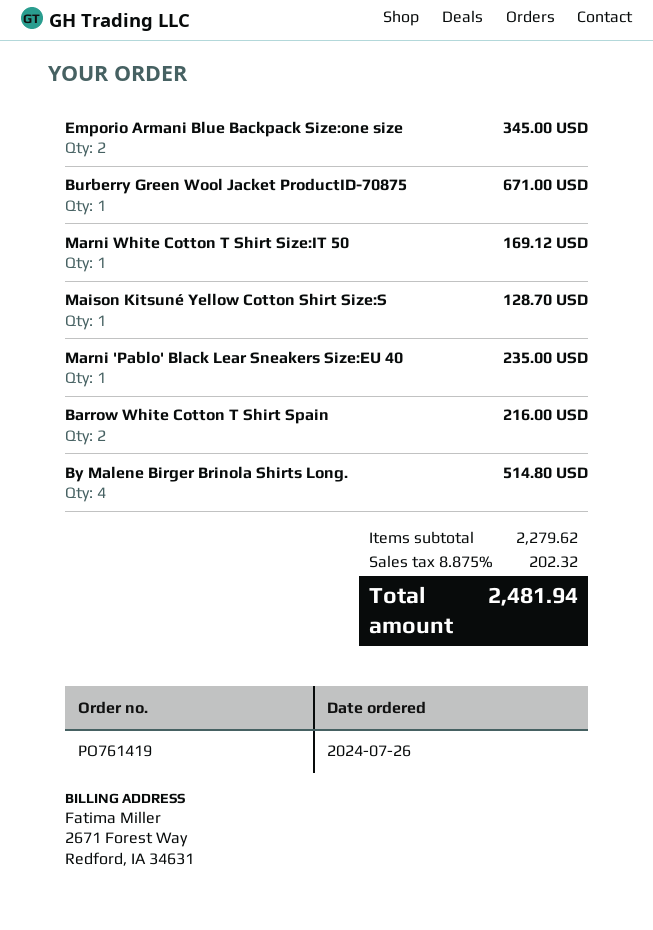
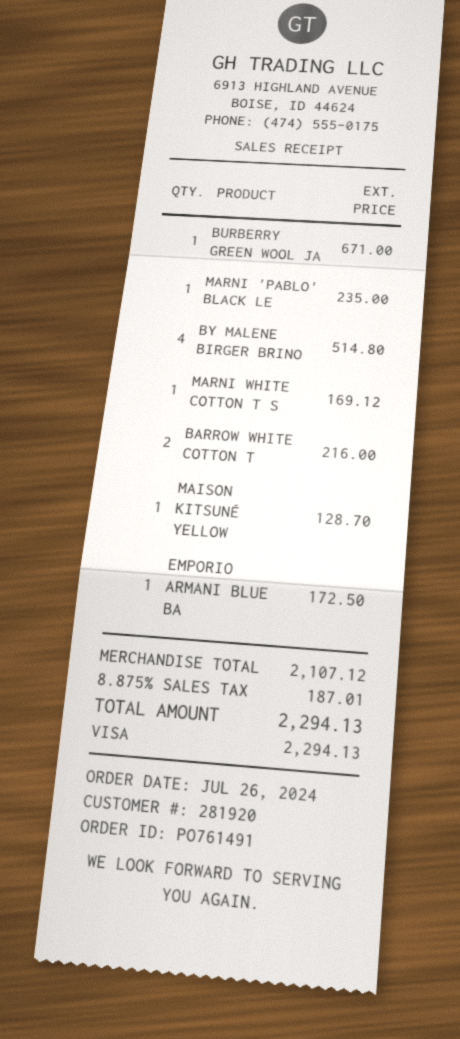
order number: PO761419 -> PO761491
Emporio Armani Blue Backpack Size:one size: 2 for 345.00 -> 1 for 172.50
subtotal: 2279.62 -> 2107.12
tax: 8.875% = 202.32 -> 8.875% = 187.01
total: 2481.94 -> 2294.13

